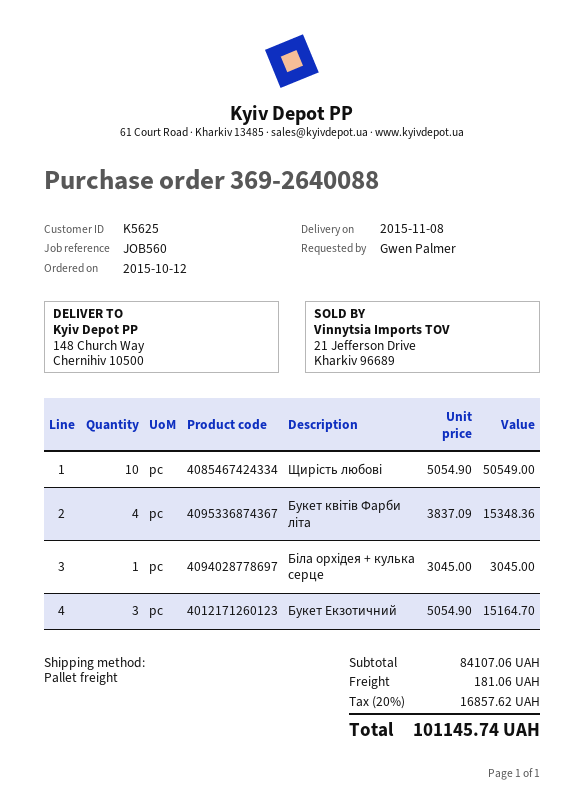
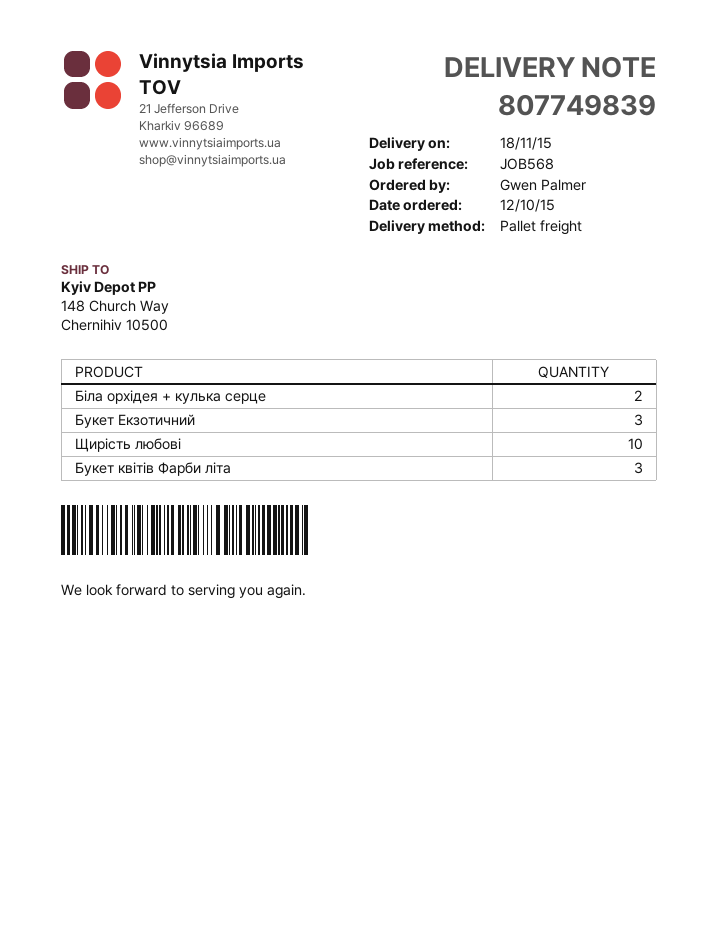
delivery date: 2015-11-08 -> 2015-11-18
reference: JOB560 -> JOB568
Букет квітів Фарби літа: 4 -> 3
Біла орхідея + кулька серце: 1 -> 2

